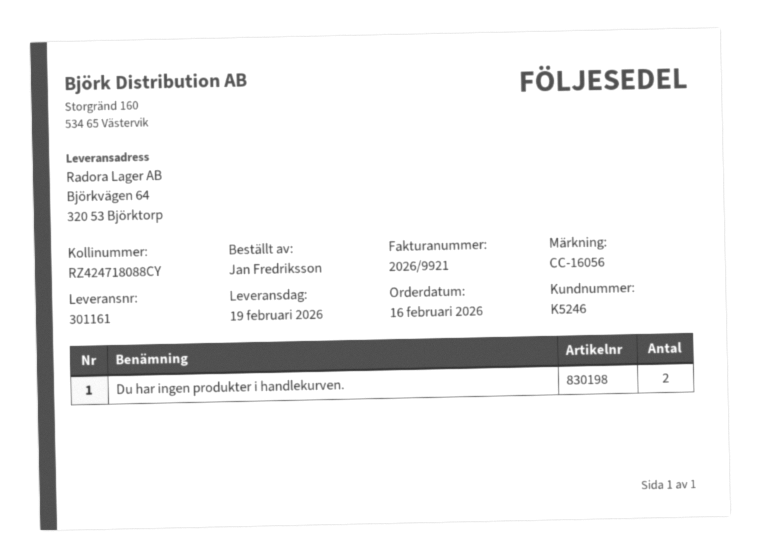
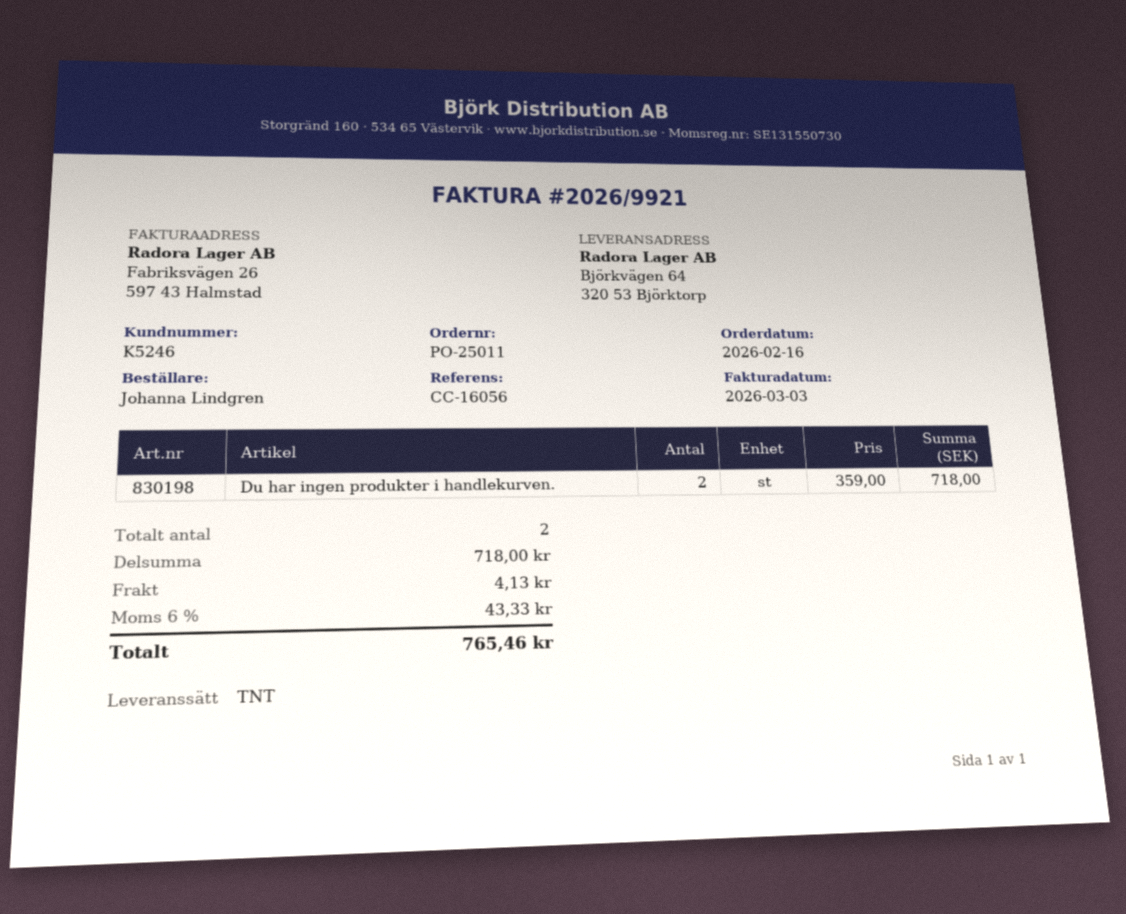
ordered by: Jan Fredriksson -> Johanna Lindgren

